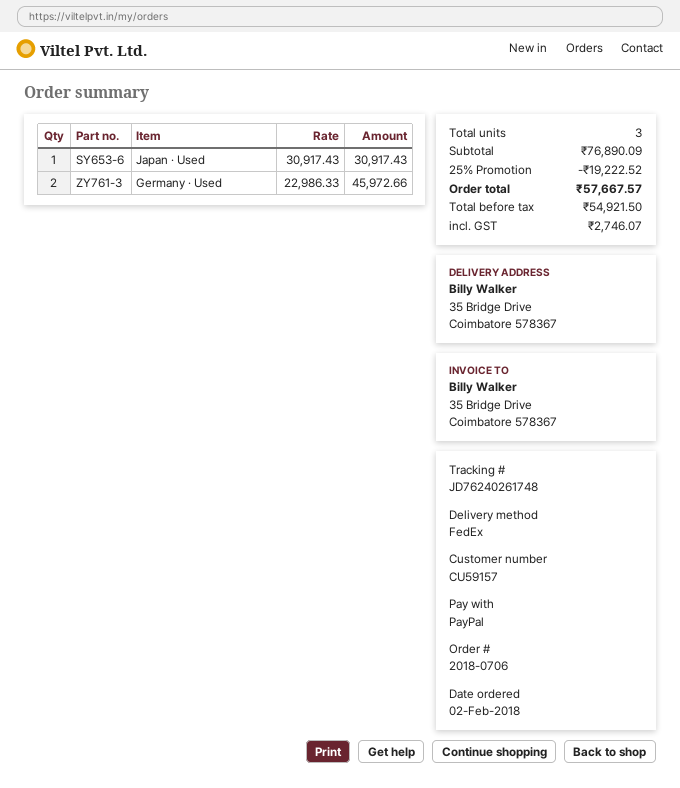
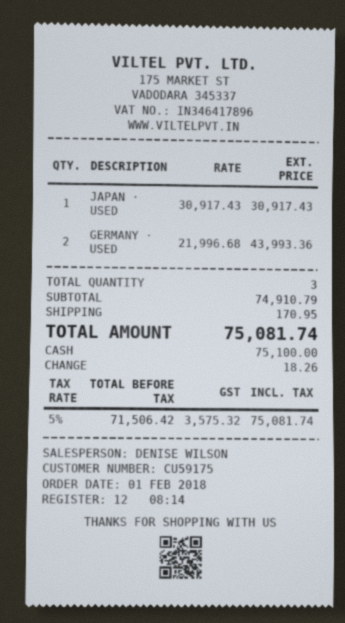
order date: 2018-02-02 -> 2018-02-01
customer number: CU59157 -> CU59175
payment method: PayPal -> cash
Germany · Used: 2 x 22986.33 = 45972.66 -> 2 x 21996.68 = 43993.36
subtotal: 76890.09 -> 74910.79
discount: 25% = 19222.52 -> none
shipping: none -> 170.95
net: 54921.50 -> 71506.42
tax: 2746.07 -> 3575.32
total: 57667.57 -> 75081.74

